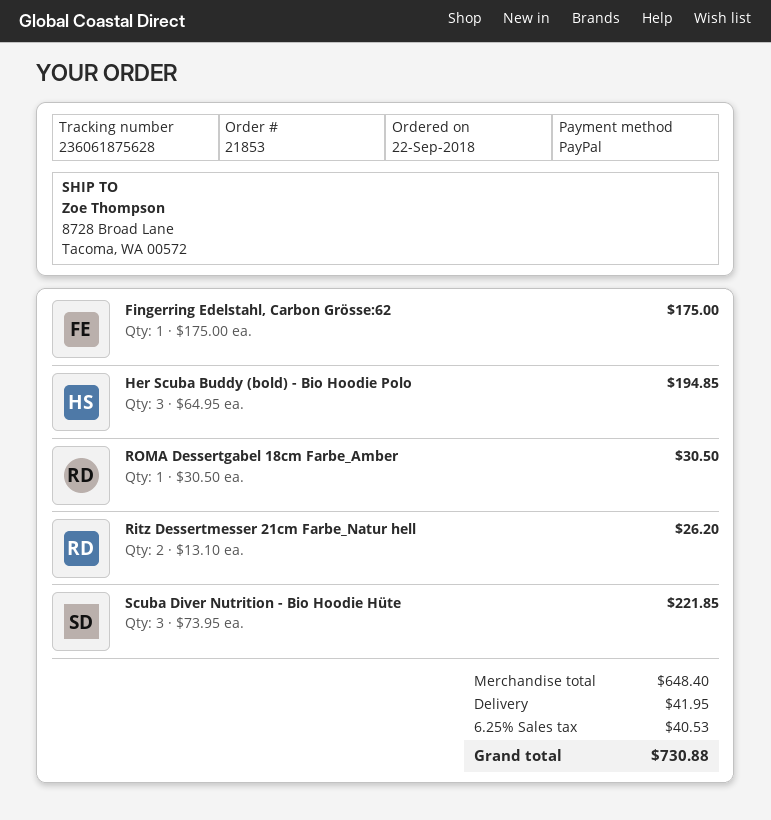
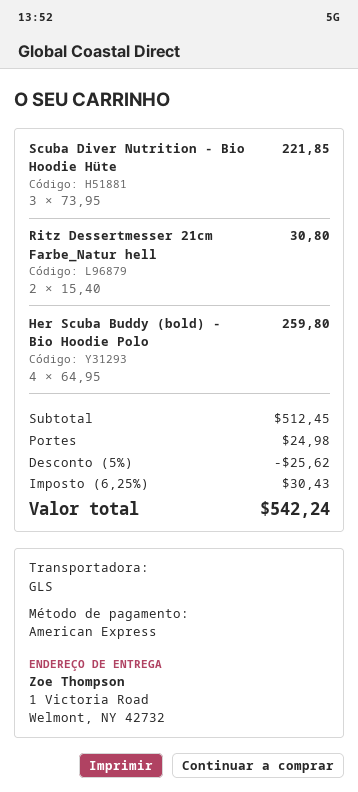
payment method: PayPal -> American Express
ship to: 8728 Broad Lane, Tacoma, WA 00572 -> 1 Victoria Road, Welmont, NY 42732
Fingerring Edelstahl, Carbon Grösse:62: 1 x 175.00 = 175.00 -> none
Her Scuba Buddy (bold) - Bio Hoodie Polo: 3 x 64.95 = 194.85 -> 4 x 64.95 = 259.80
ROMA Dessertgabel 18cm Farbe_Amber: 1 x 30.50 = 30.50 -> none
Ritz Dessertmesser 21cm Farbe_Natur hell: 2 x 13.10 = 26.20 -> 2 x 15.40 = 30.80
subtotal: 648.40 -> 512.45
discount: none -> 5% = 25.62
shipping: 41.95 -> 24.98
tax: 6.25% = 40.53 -> 6.25% = 30.43
total: 730.88 -> 542.24

